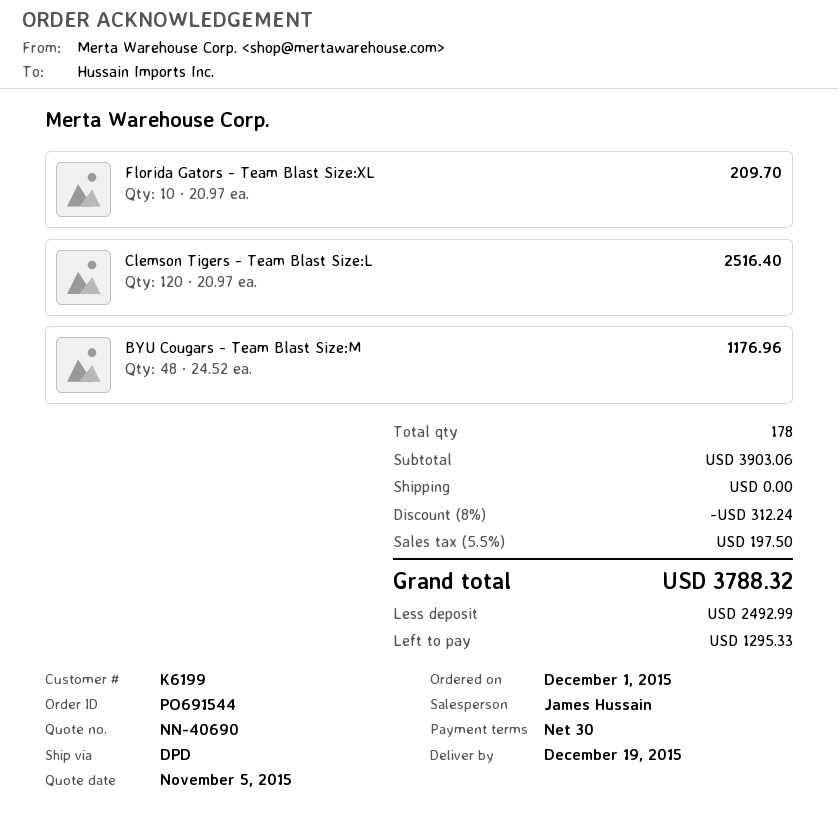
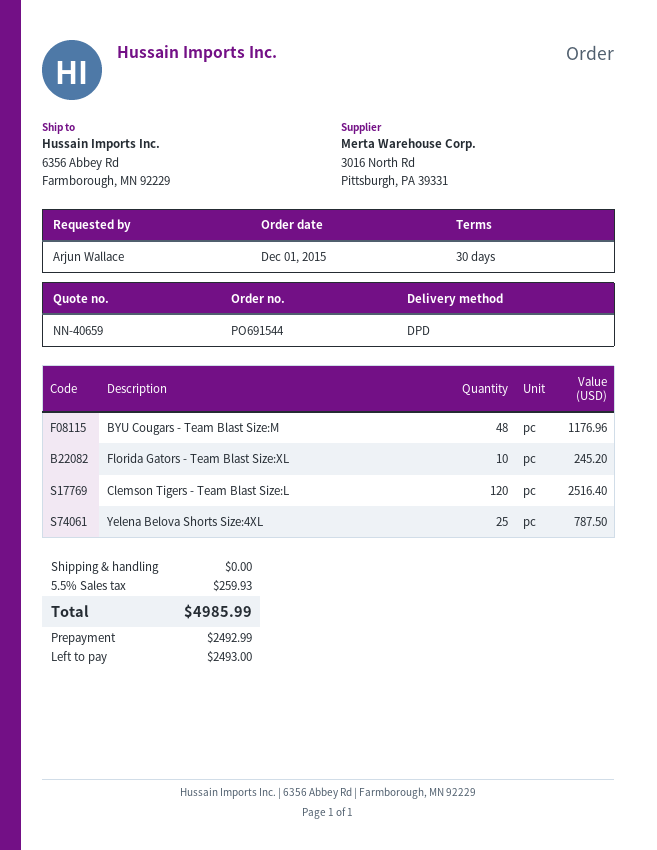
quote number: NN-40690 -> NN-40659
Florida Gators - Team Blast Size:XL: 10 for 209.70 -> 10 for 245.20
Yelena Belova Shorts Size:4XL: none -> 25 for 787.50
discount: 8% = 312.24 -> none
tax: 5.5% = 197.50 -> 5.5% = 259.93
total: 3788.32 -> 4985.99
balance: 1295.33 -> 2493.00

